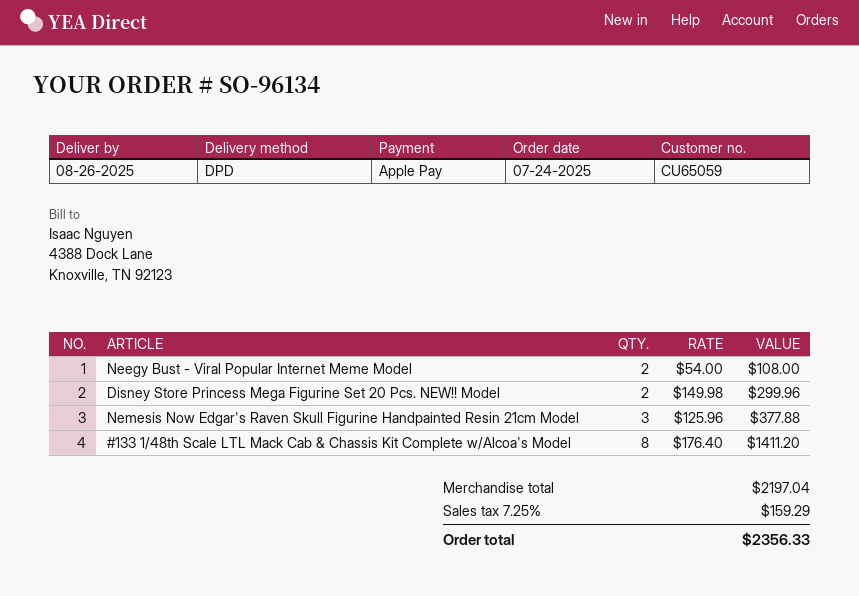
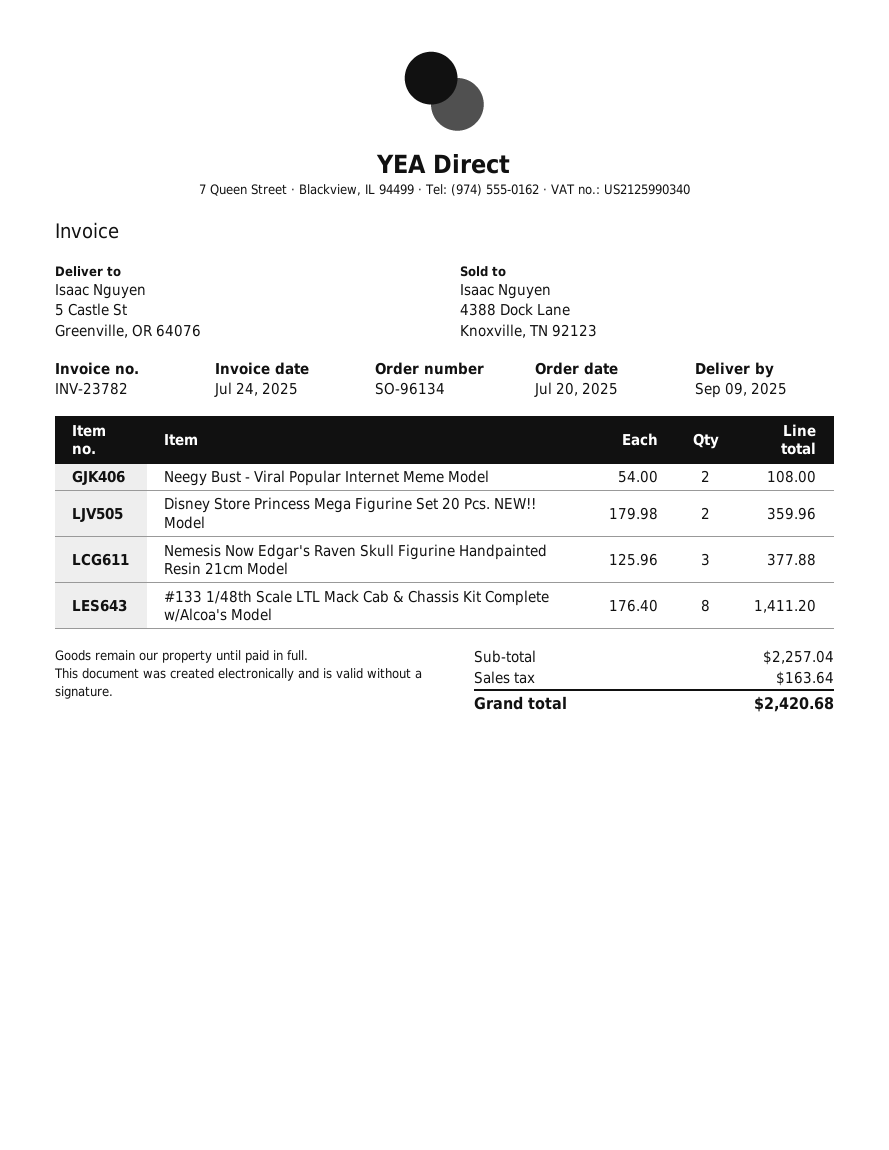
order date: 2025-07-24 -> 2025-07-20
delivery date: 2025-08-26 -> 2025-09-09
Disney Store Princess Mega Figurine Set 20 Pcs. NEW!! Model: 2 x 149.98 = 299.96 -> 2 x 179.98 = 359.96
subtotal: 2197.04 -> 2257.04
tax: 159.29 -> 163.64
total: 2356.33 -> 2420.68

